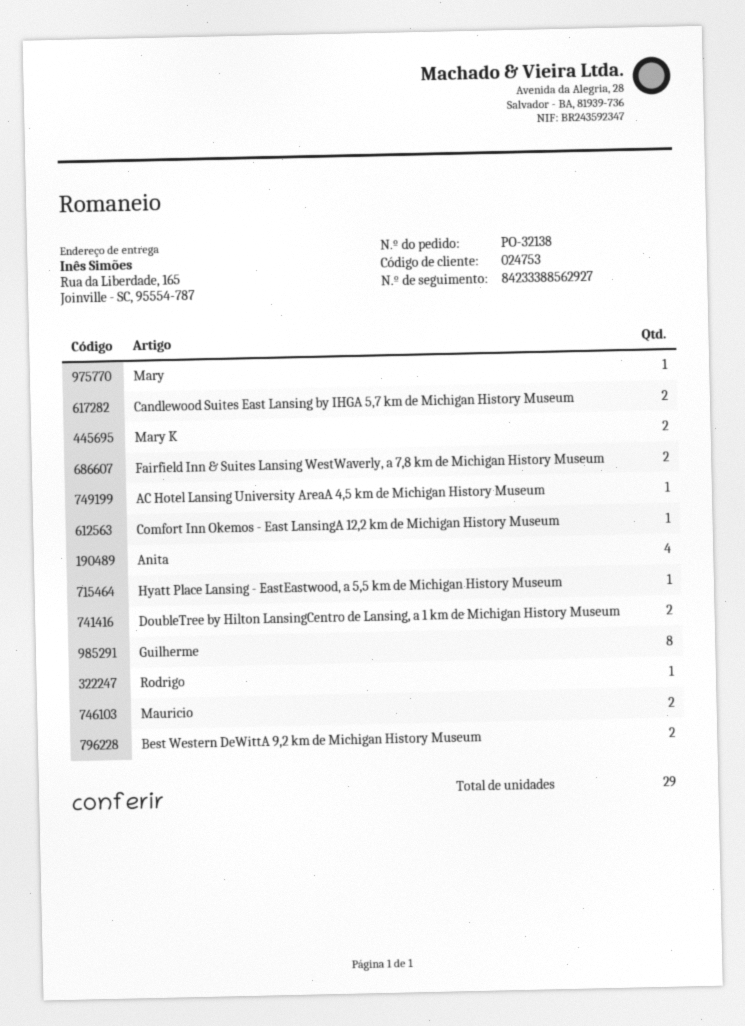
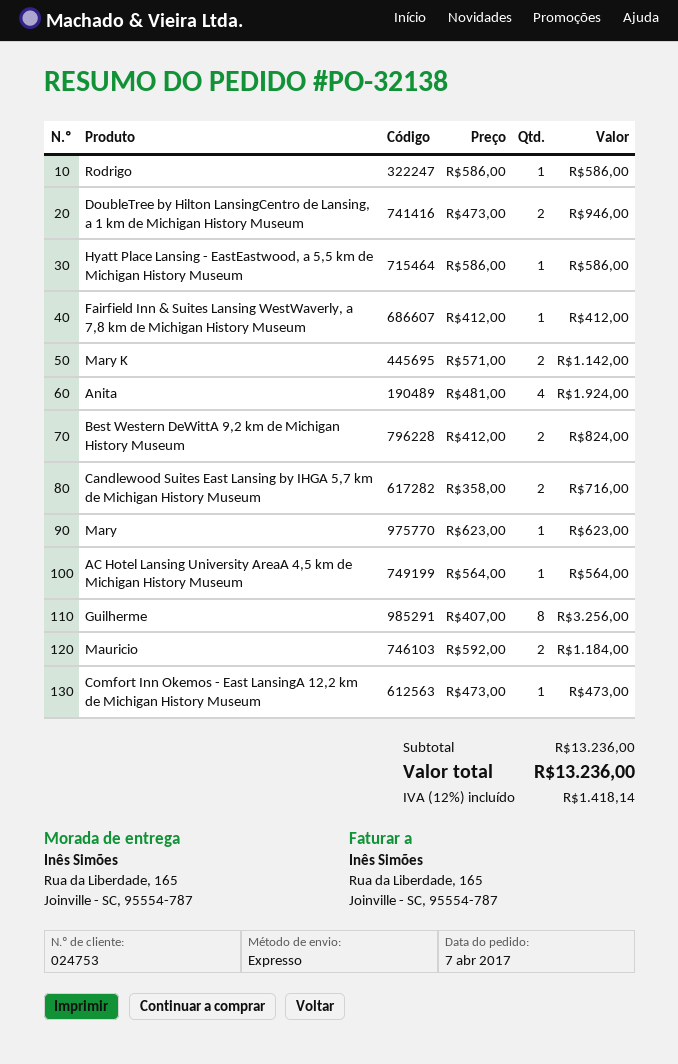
Fairfield Inn & Suites Lansing WestWaverly, a 7,8 km de Michigan History Museum: 2 -> 1

